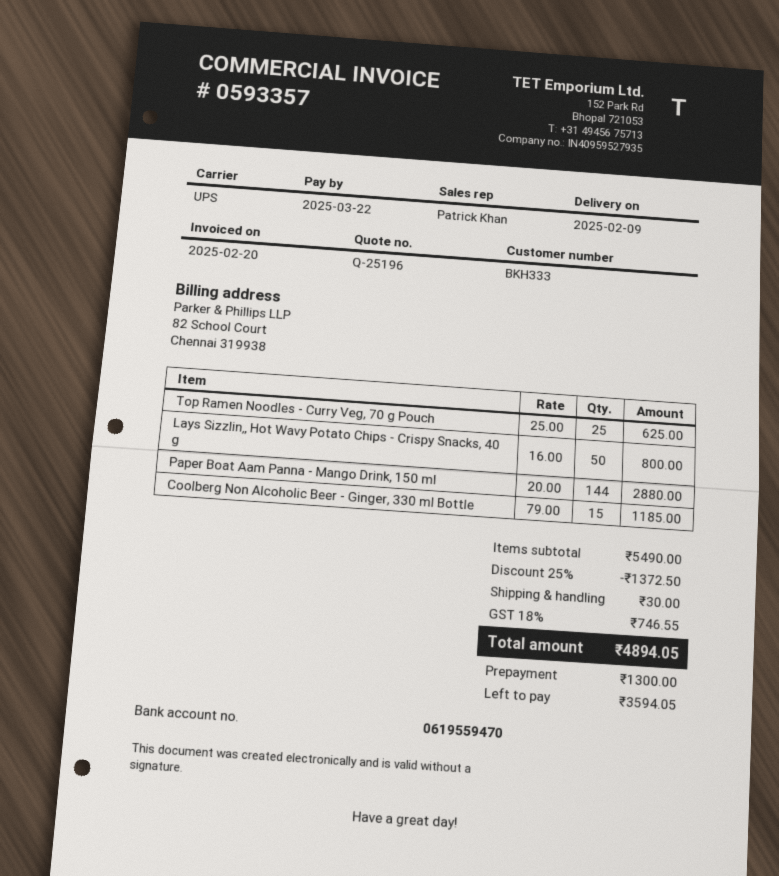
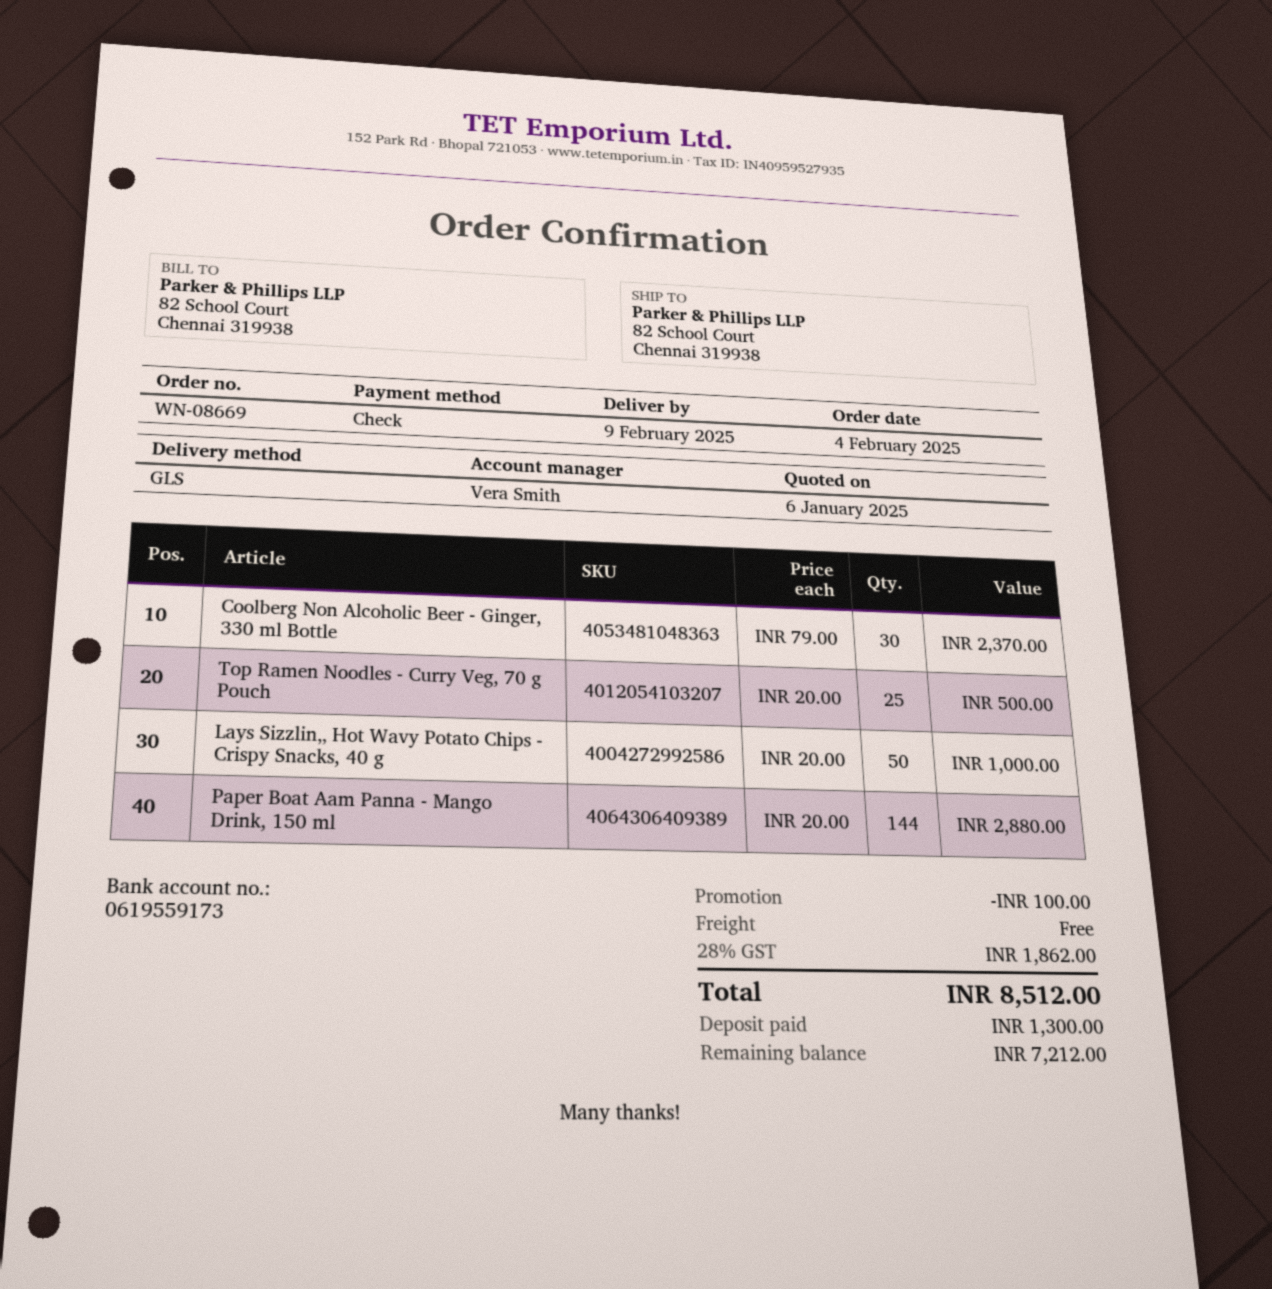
sales rep: Patrick Khan -> Vera Smith
bank account: 0619559470 -> 0619559173
shipping method: UPS -> GLS
Top Ramen Noodles - Curry Veg, 70 g Pouch: 25 x 25.00 = 625.00 -> 25 x 20.00 = 500.00
Lays Sizzlin‚‚ Hot Wavy Potato Chips - Crispy Snacks, 40 g: 50 x 16.00 = 800.00 -> 50 x 20.00 = 1000.00
Coolberg Non Alcoholic Beer - Ginger, 330 ml Bottle: 15 x 79.00 = 1185.00 -> 30 x 79.00 = 2370.00
discount: 1372.50 -> 100.00
shipping: 30.00 -> 0.00
tax: 18% = 746.55 -> 28% = 1862.00
total: 4894.05 -> 8512.00
balance: 3594.05 -> 7212.00

